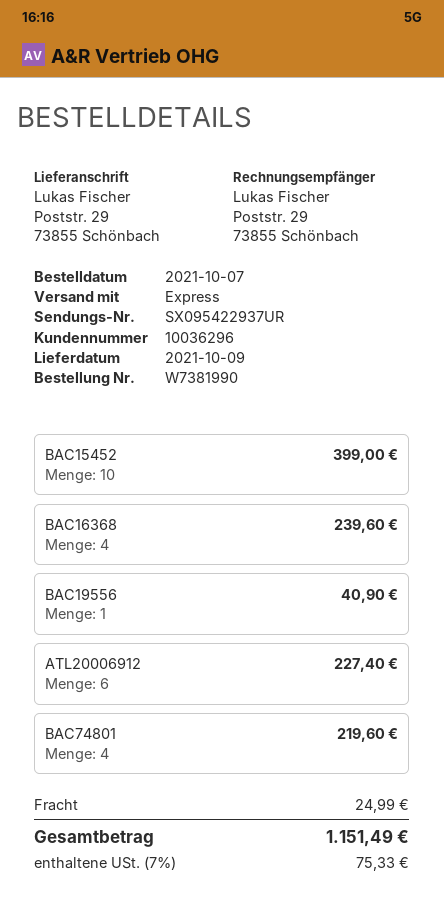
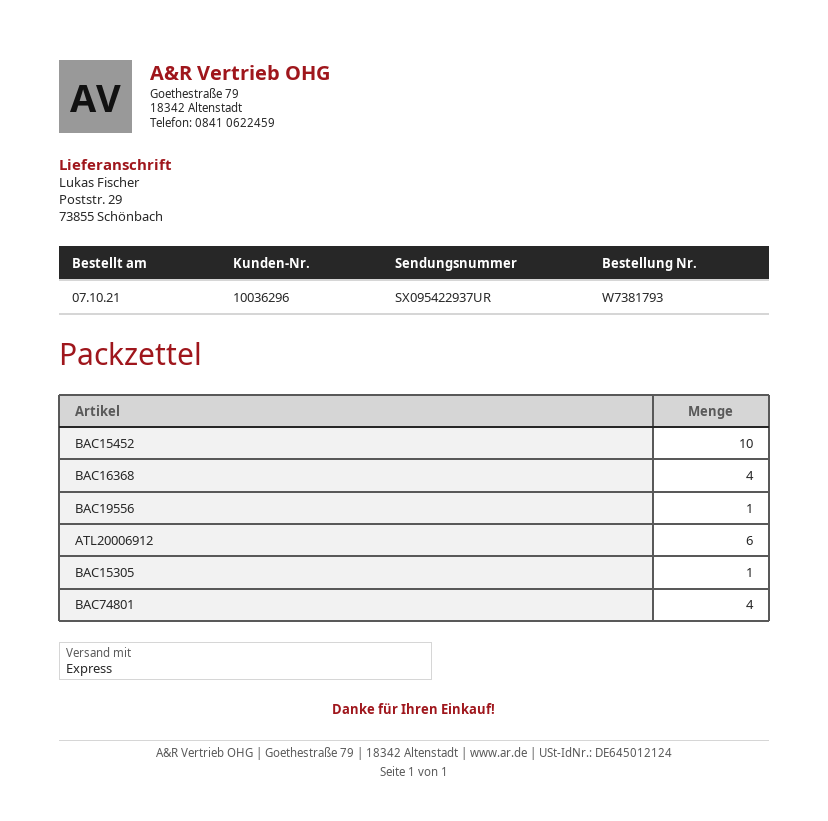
order number: W7381990 -> W7381793
BAC15305: none -> 1

